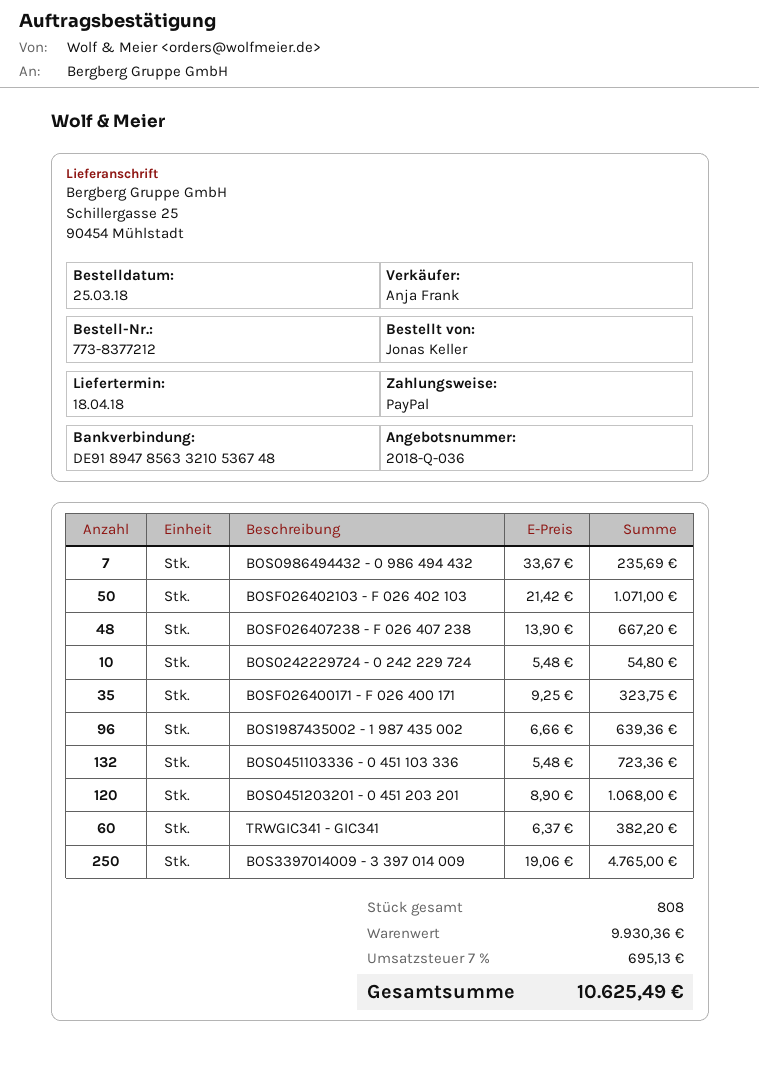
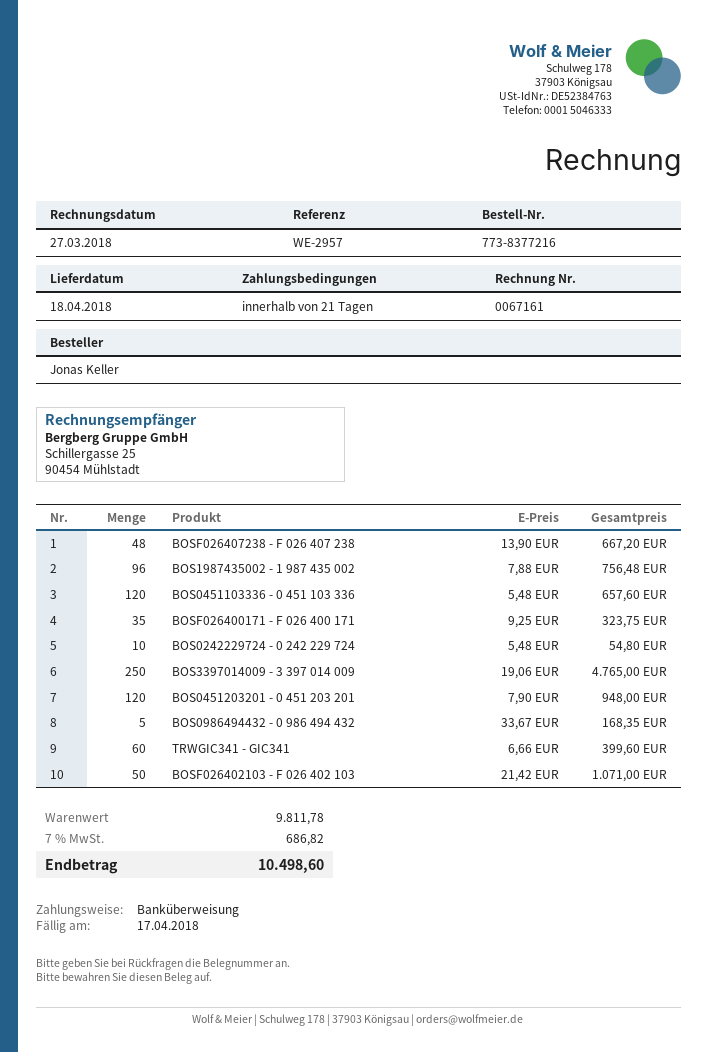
order number: 773-8377212 -> 773-8377216
payment method: PayPal -> bank transfer
BOS0986494432 - 0 986 494 432: 7 x 33.67 = 235.69 -> 5 x 33.67 = 168.35
BOS1987435002 - 1 987 435 002: 96 x 6.66 = 639.36 -> 96 x 7.88 = 756.48
BOS0451103336 - 0 451 103 336: 132 x 5.48 = 723.36 -> 120 x 5.48 = 657.60
BOS0451203201 - 0 451 203 201: 120 x 8.90 = 1068.00 -> 120 x 7.90 = 948.00
TRWGIC341 - GIC341: 60 x 6.37 = 382.20 -> 60 x 6.66 = 399.60
subtotal: 9930.36 -> 9811.78
tax: 7% = 695.13 -> 7% = 686.82
total: 10625.49 -> 10498.60

